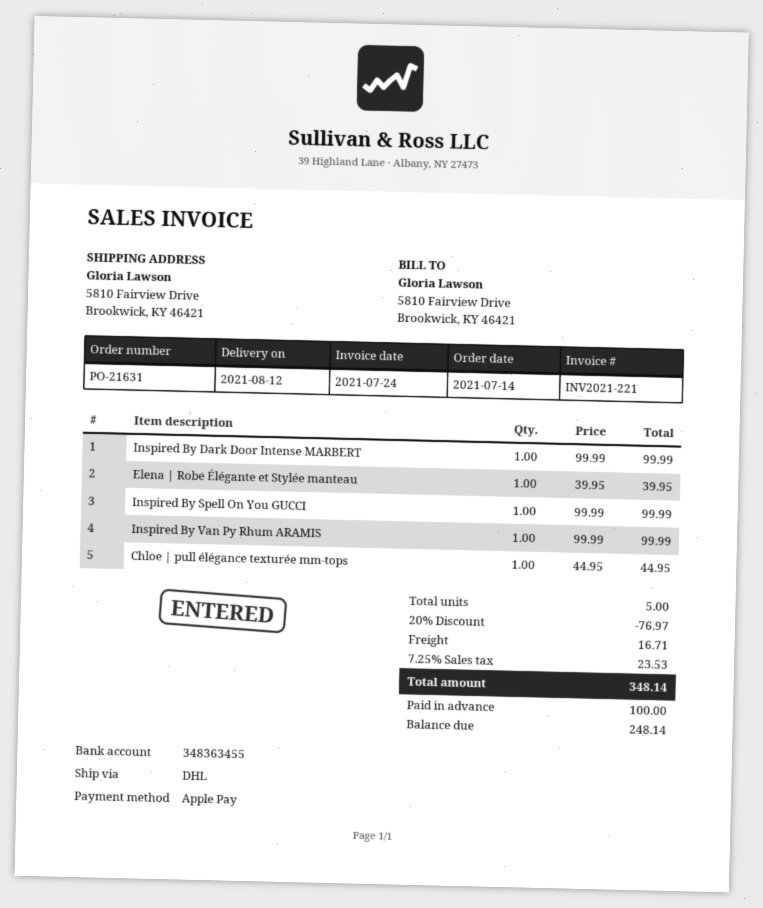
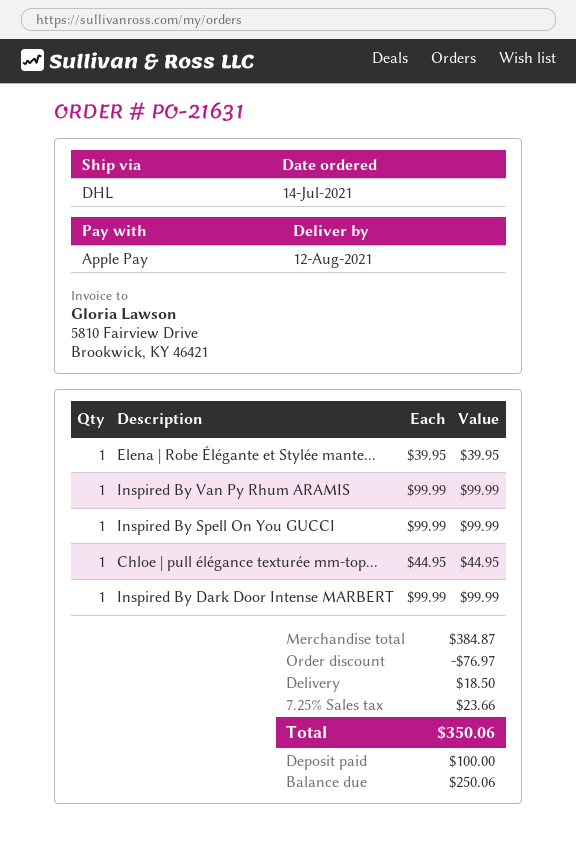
shipping: 16.71 -> 18.50
tax: 7.25% = 23.53 -> 7.25% = 23.66
total: 348.14 -> 350.06
balance: 248.14 -> 250.06

